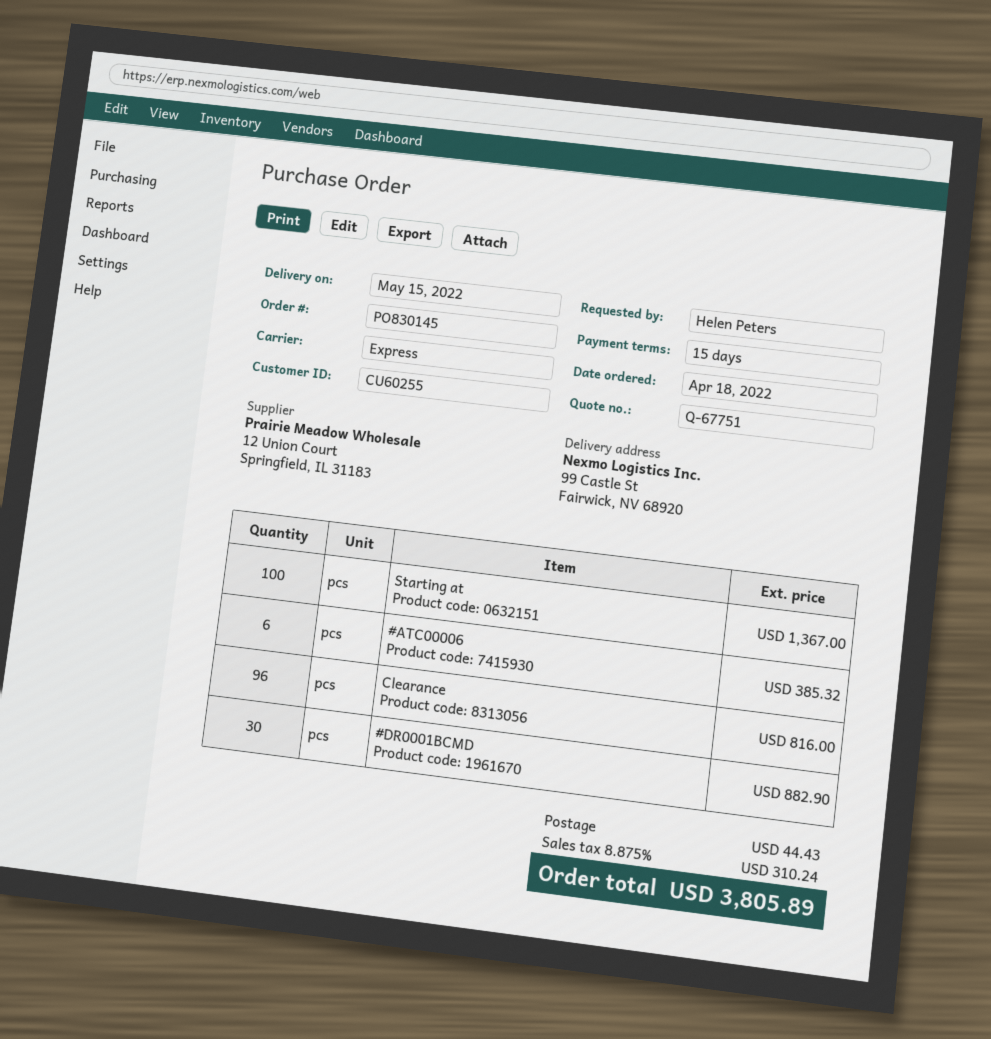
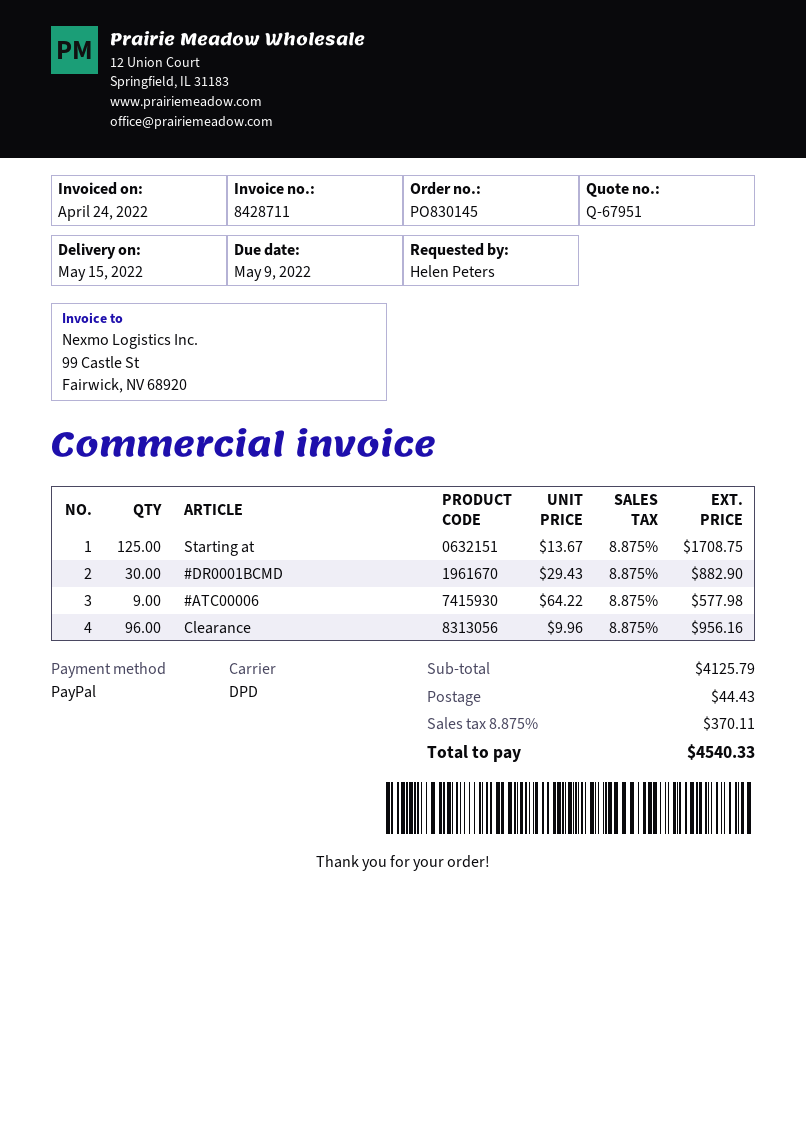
quote number: Q-67751 -> Q-67951
shipping method: express -> DPD
Starting at: 100 for 1367.00 -> 125 for 1708.75
#ATC00006: 6 for 385.32 -> 9 for 577.98
Clearance: 96 for 816.00 -> 96 for 956.16
tax: 8.875% = 310.24 -> 8.875% = 370.11
total: 3805.89 -> 4540.33

